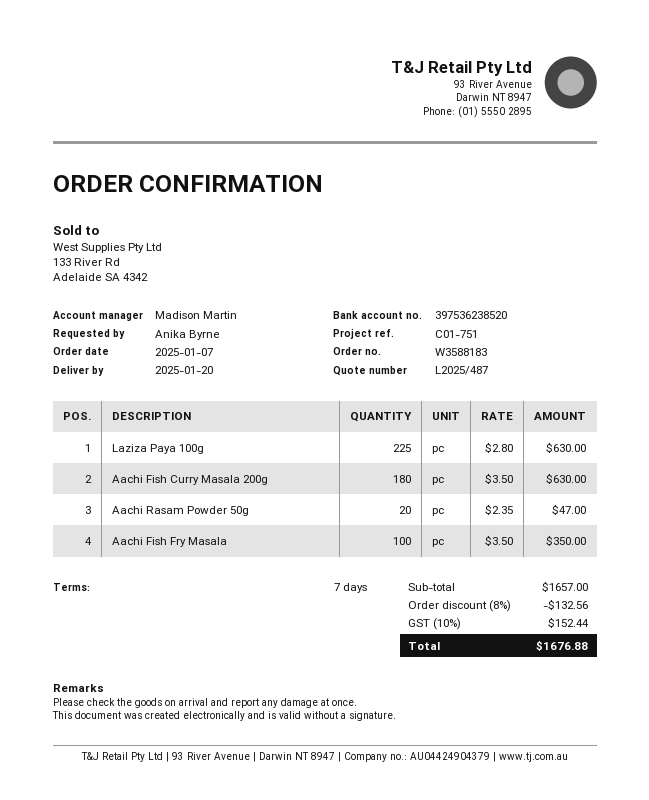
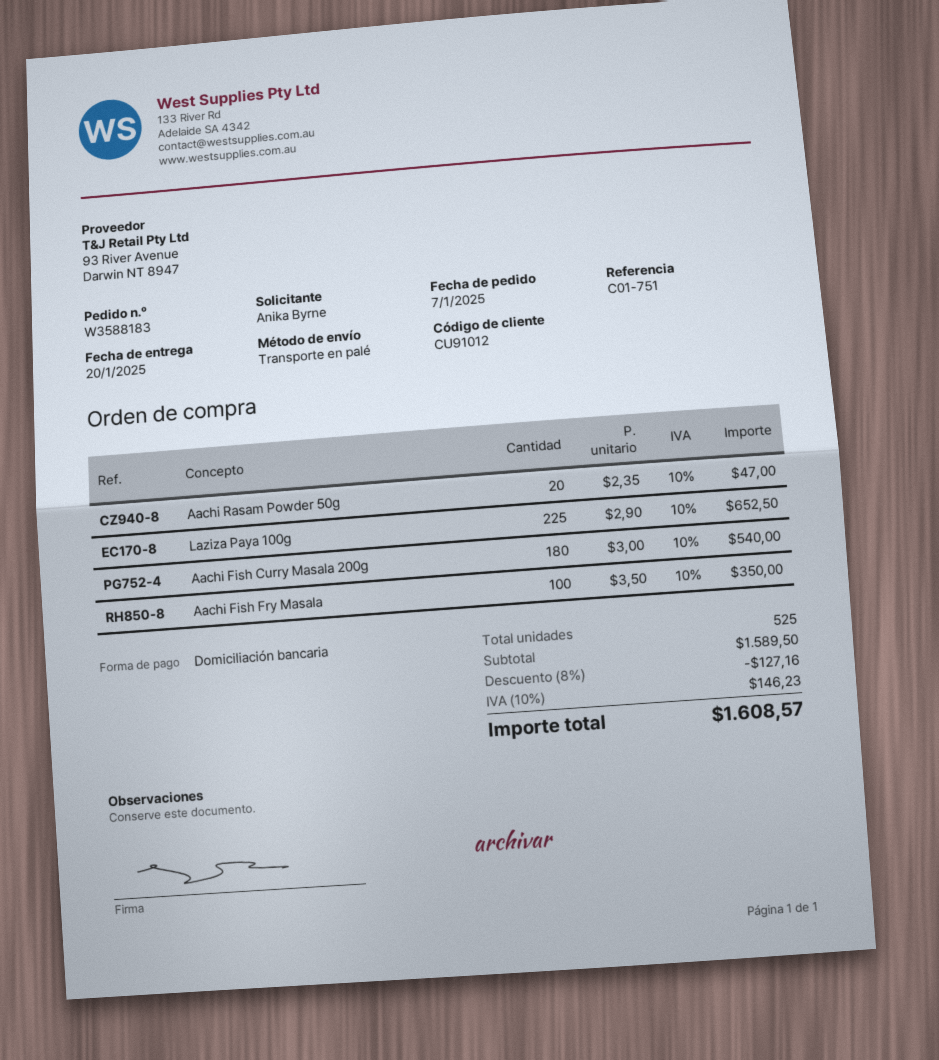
Laziza Paya 100g: 225 x 2.80 = 630.00 -> 225 x 2.90 = 652.50
Aachi Fish Curry Masala 200g: 180 x 3.50 = 630.00 -> 180 x 3.00 = 540.00
subtotal: 1657.00 -> 1589.50
discount: 8% = 132.56 -> 8% = 127.16
tax: 10% = 152.44 -> 10% = 146.23
total: 1676.88 -> 1608.57

